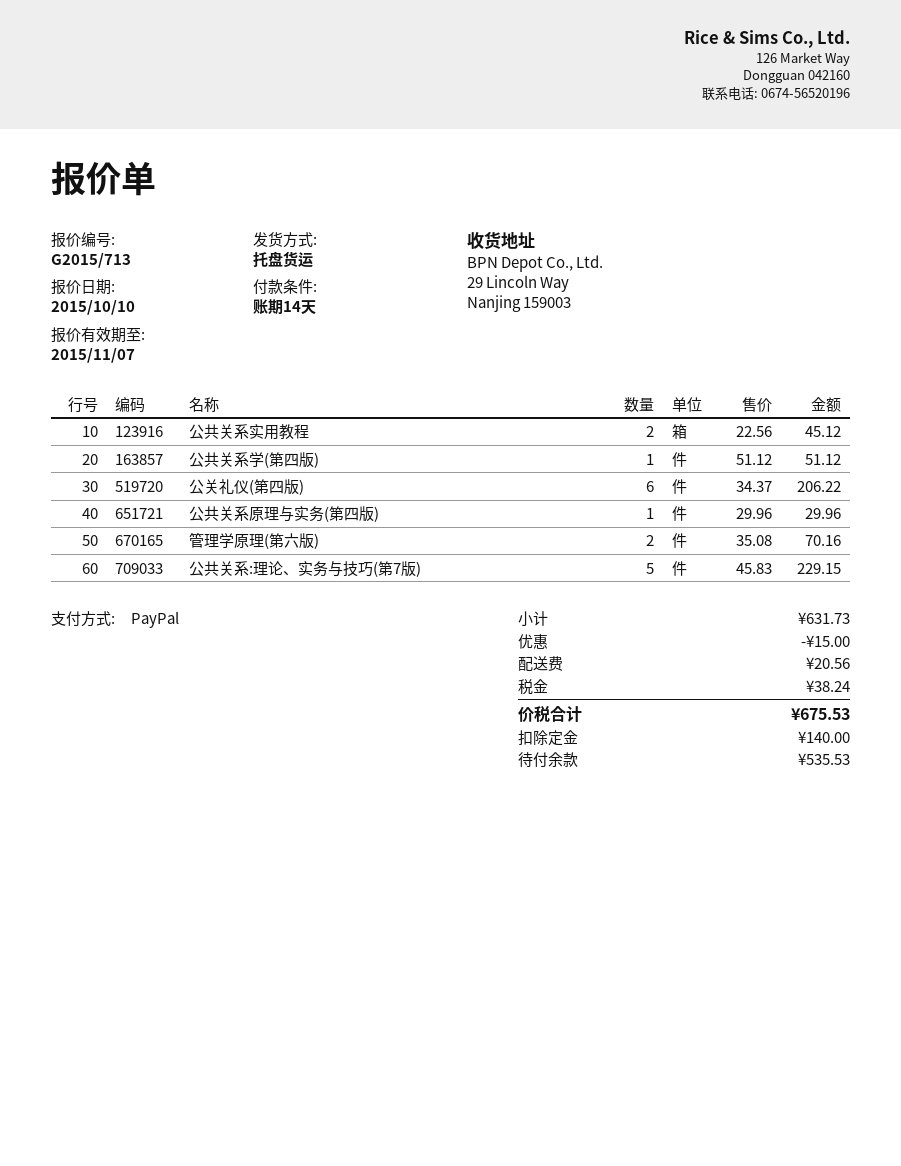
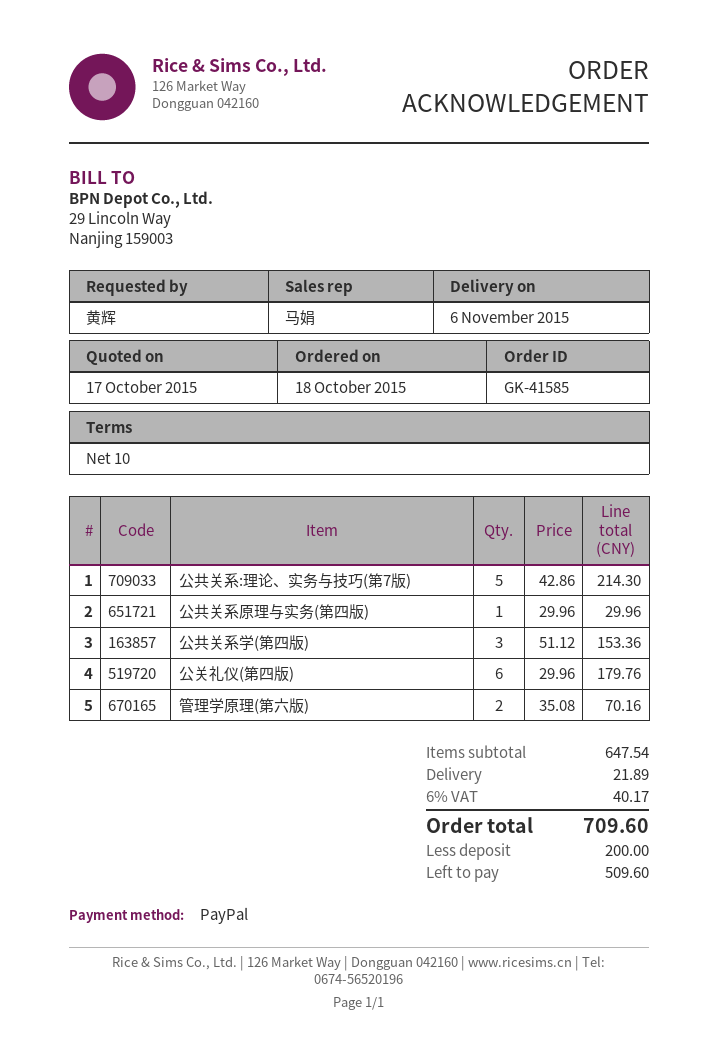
quote date: 2015-10-10 -> 2015-10-17
payment terms: 14 days -> 10 days
公共关系实用教程: 2 x 22.56 = 45.12 -> none
公共关系学(第四版): 1 x 51.12 = 51.12 -> 3 x 51.12 = 153.36
公关礼仪(第四版): 6 x 34.37 = 206.22 -> 6 x 29.96 = 179.76
公共关系:理论、实务与技巧(第7版): 5 x 45.83 = 229.15 -> 5 x 42.86 = 214.30
subtotal: 631.73 -> 647.54
discount: 15.00 -> none
shipping: 20.56 -> 21.89
tax: 38.24 -> 40.17
total: 675.53 -> 709.60
deposit: 140.00 -> 200.00
balance: 535.53 -> 509.60

